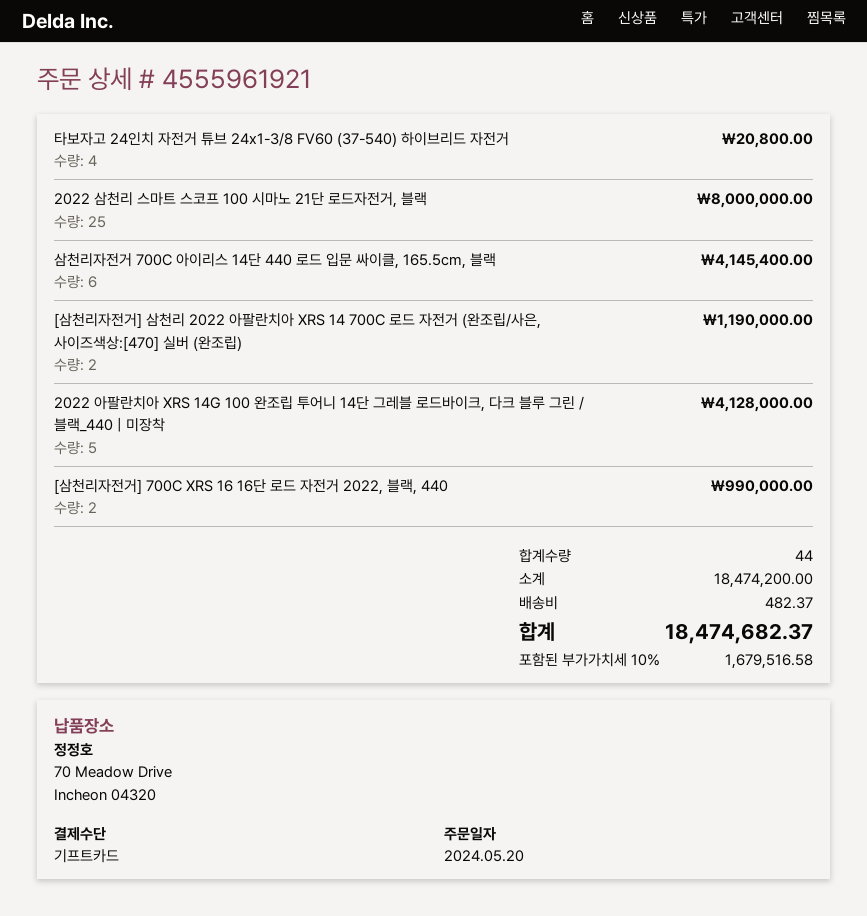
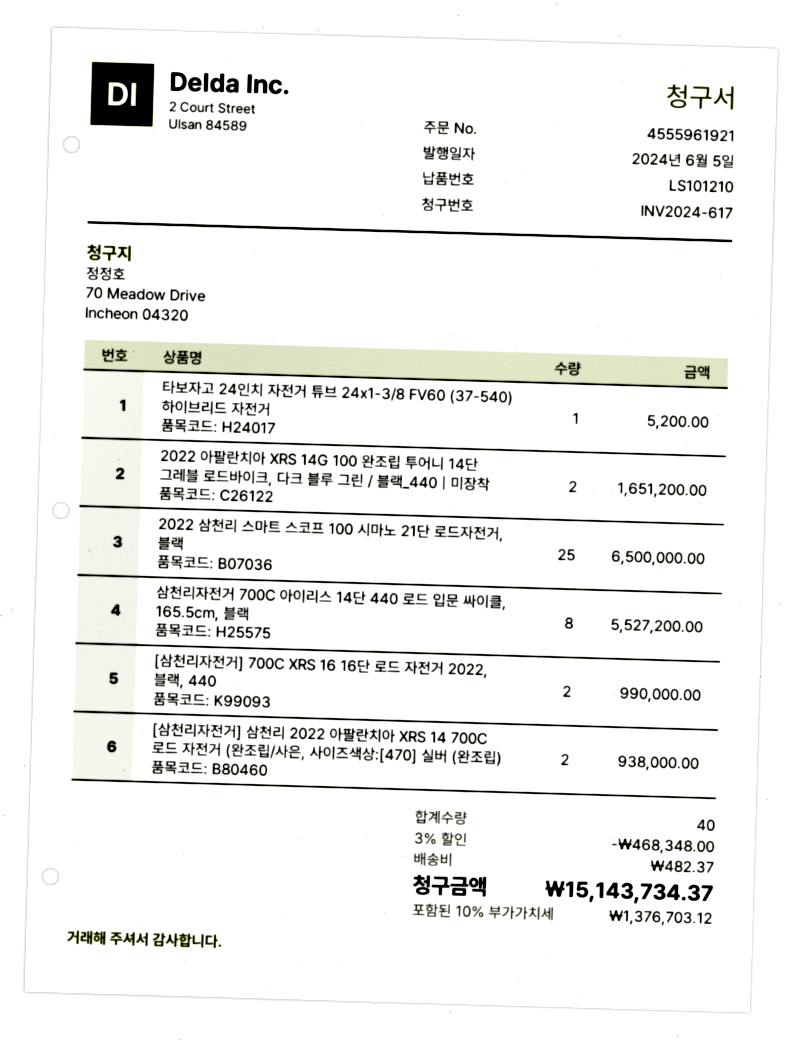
타보자고 24인치 자전거 튜브 24x1-3/8 FV60 (37-540) 하이브리드 자전거: 4 for 20800.00 -> 1 for 5200.00
2022 삼천리 스마트 스코프 100 시마노 21단 로드자전거, 블랙: 25 for 8000000.00 -> 25 for 6500000.00
삼천리자전거 700C 아이리스 14단 440 로드 입문 싸이클, 165.5cm, 블랙: 6 for 4145400.00 -> 8 for 5527200.00
[삼천리자전거] 삼천리 2022 아팔란치아 XRS 14 700C 로드 자전거 (완조립/사은, 사이즈색상:[470] 실버 (완조립): 2 for 1190000.00 -> 2 for 938000.00
2022 아팔란치아 XRS 14G 100 완조립 투어니 14단 그레블 로드바이크, 다크 블루 그린 / 블랙_440 | 미장착: 5 for 4128000.00 -> 2 for 1651200.00
total quantity: 44 -> 40
discount: none -> 3% = 468348.00
tax: 10% = 1679516.58 -> 10% = 1376703.12
total: 18474682.37 -> 15143734.37

